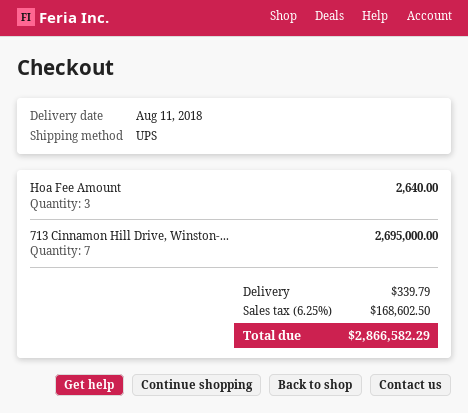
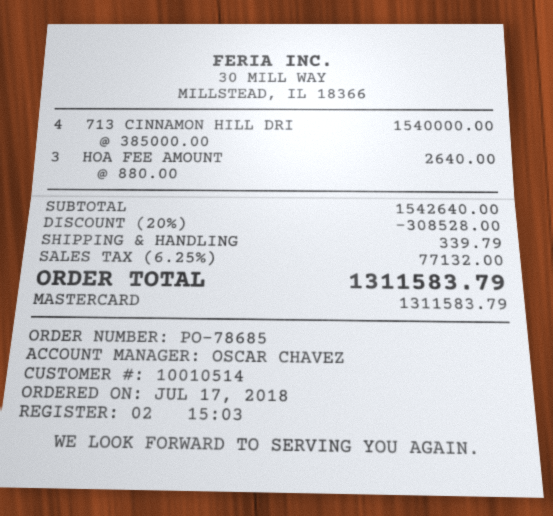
713 Cinnamon Hill Drive, Winston-...: 7 for 2695000.00 -> 4 for 1540000.00
discount: none -> 20% = 308528.00
tax: 6.25% = 168602.50 -> 6.25% = 77132.00
total: 2866582.29 -> 1311583.79

